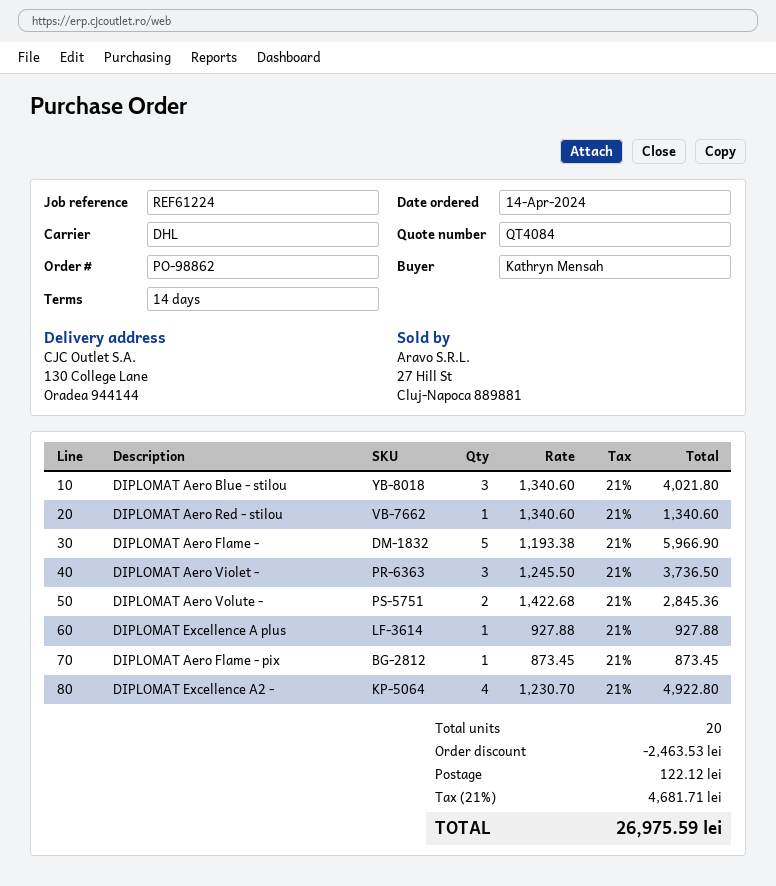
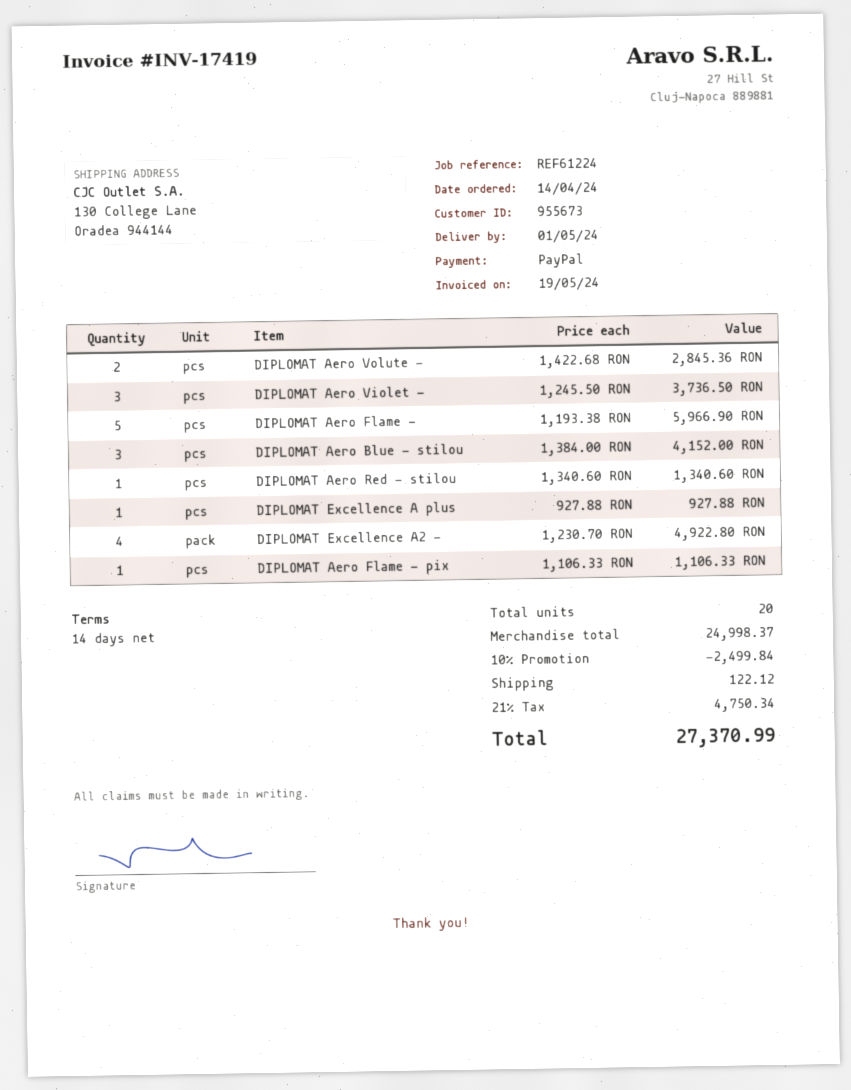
DIPLOMAT Aero Blue - stilou: 3 x 1340.60 = 4021.80 -> 3 x 1384.00 = 4152.00
DIPLOMAT Aero Flame - pix: 1 x 873.45 = 873.45 -> 1 x 1106.33 = 1106.33
discount: 2463.53 -> 2499.84
tax: 21% = 4681.71 -> 21% = 4750.34
total: 26975.59 -> 27370.99

